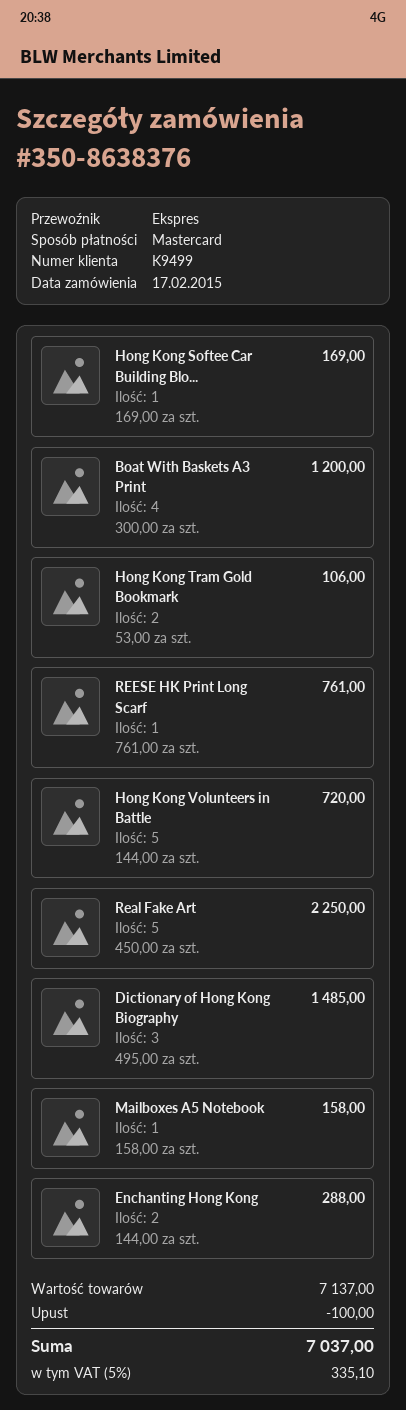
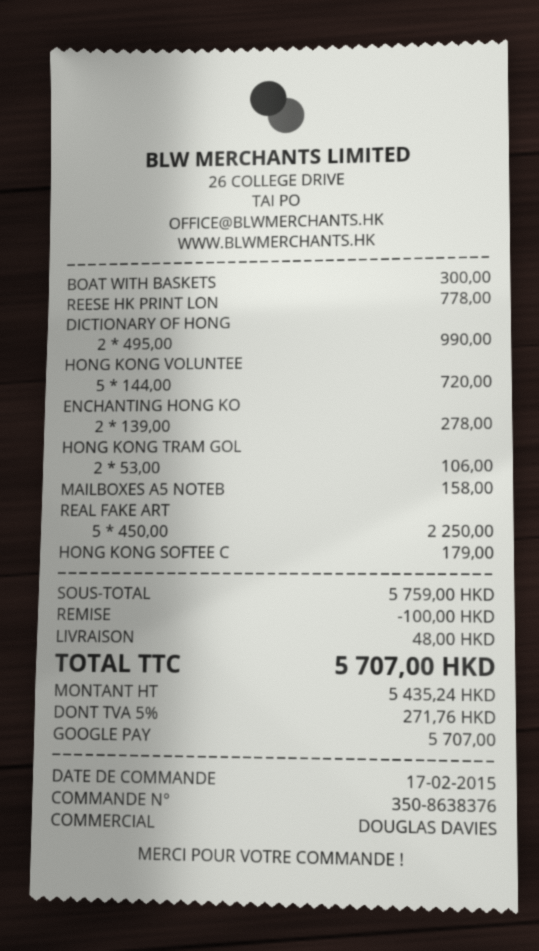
payment method: Mastercard -> Google Pay
Hong Kong Softee Car Building Blo...: 1 x 169.00 = 169.00 -> 1 x 179.00 = 179.00
Boat With Baskets A3 Print: 4 x 300.00 = 1200.00 -> 1 x 300.00 = 300.00
REESE HK Print Long Scarf: 1 x 761.00 = 761.00 -> 1 x 778.00 = 778.00
Dictionary of Hong Kong Biography: 3 x 495.00 = 1485.00 -> 2 x 495.00 = 990.00
Enchanting Hong Kong: 2 x 144.00 = 288.00 -> 2 x 139.00 = 278.00
subtotal: 7137.00 -> 5759.00
shipping: none -> 48.00
tax: 5% = 335.10 -> 5% = 271.76
total: 7037.00 -> 5707.00

